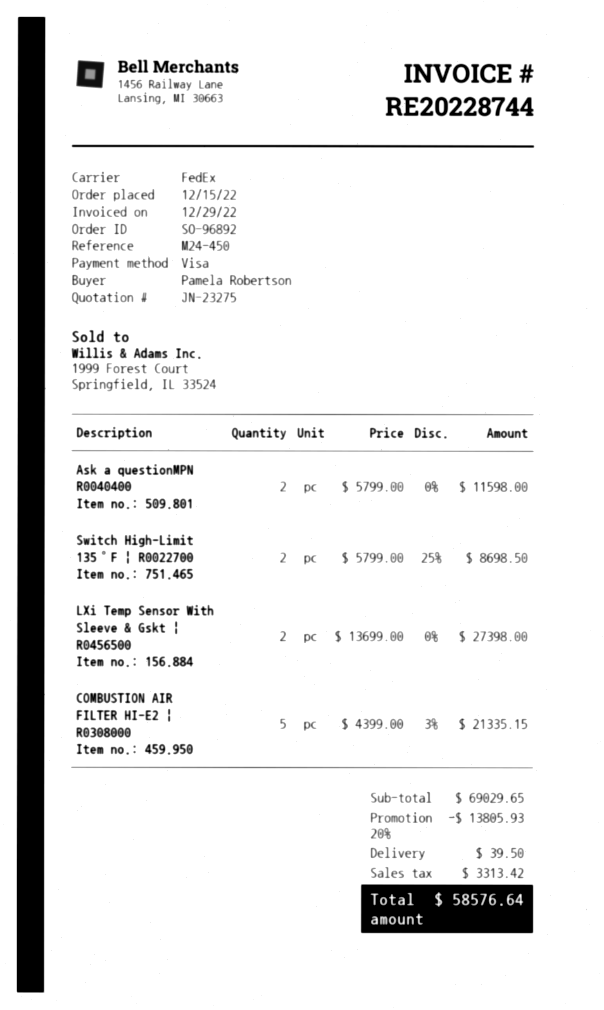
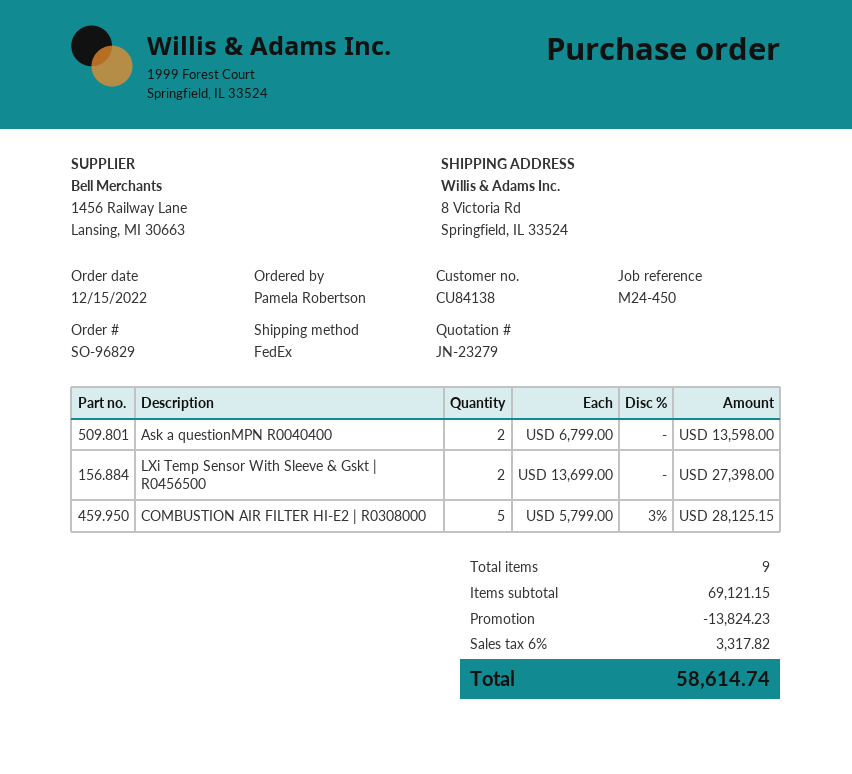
quote number: JN-23275 -> JN-23279
order number: SO-96892 -> SO-96829
Ask a questionMPN R0040400: 2 x 5799.00 = 11598.00 -> 2 x 6799.00 = 13598.00
Switch High-Limit 135°F | R0022700: 2 x 5799.00 - 25% = 8698.50 -> none
COMBUSTION AIR FILTER HI-E2 | R0308000: 5 x 4399.00 - 3% = 21335.15 -> 5 x 5799.00 - 3% = 28125.15
subtotal: 69029.65 -> 69121.15
discount: 13805.93 -> 13824.23
shipping: 39.50 -> none
tax: 3313.42 -> 3317.82
total: 58576.64 -> 58614.74

